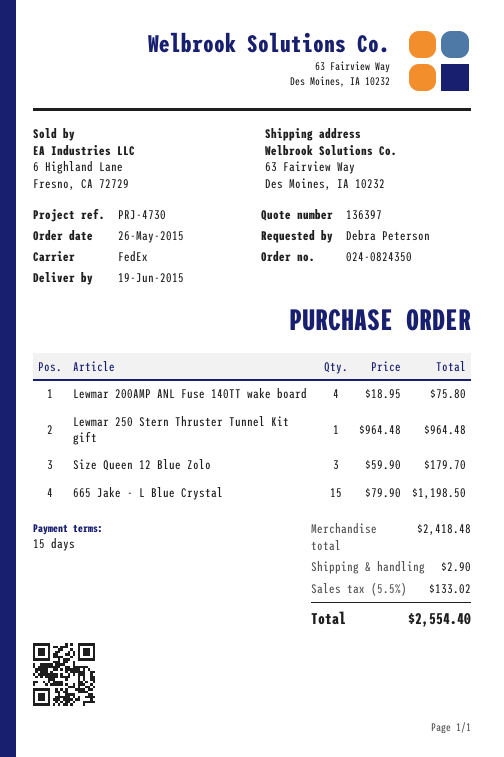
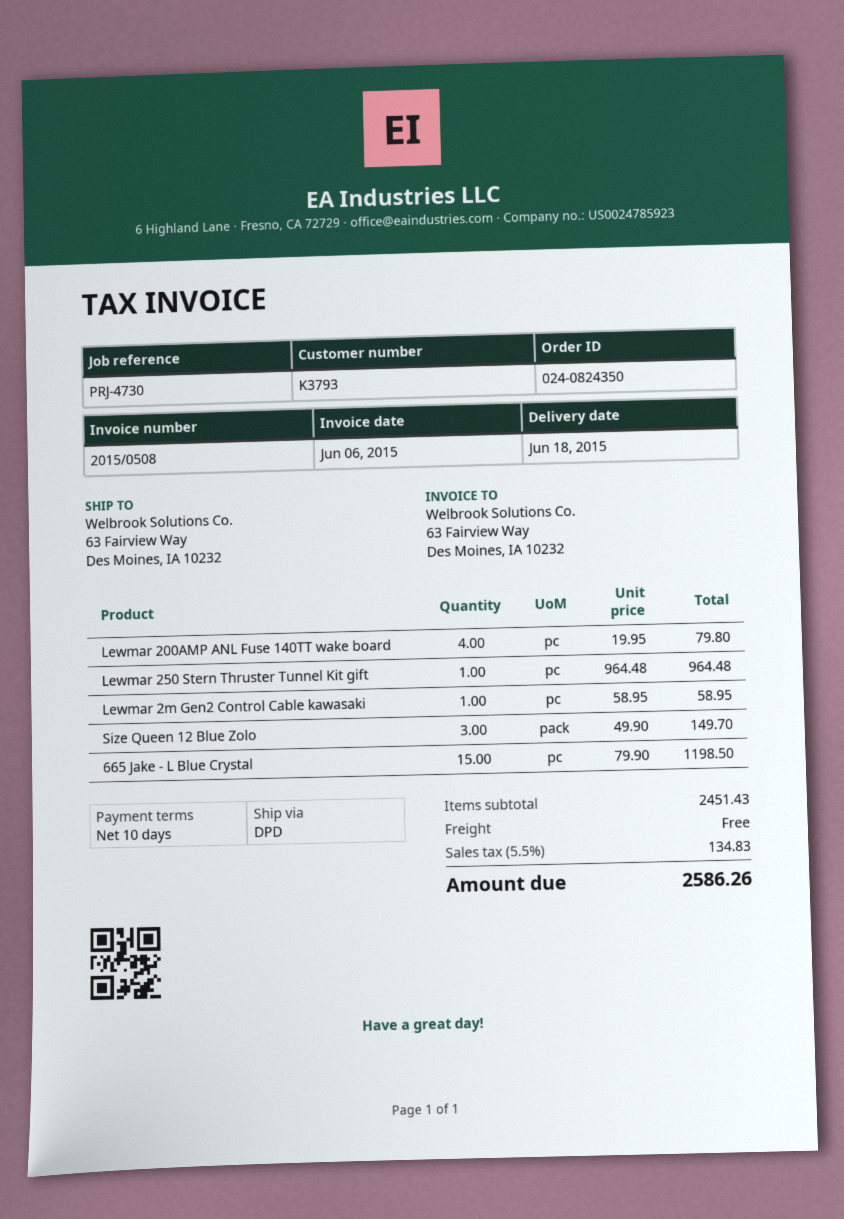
delivery date: 2015-06-19 -> 2015-06-18
payment terms: 15 days -> 10 days
shipping method: FedEx -> DPD
Lewmar 200AMP ANL Fuse 140TT wake board: 4 x 18.95 = 75.80 -> 4 x 19.95 = 79.80
Size Queen 12 Blue Zolo: 3 x 59.90 = 179.70 -> 3 x 49.90 = 149.70
Lewmar 2m Gen2 Control Cable kawasaki: none -> 1 x 58.95 = 58.95
subtotal: 2418.48 -> 2451.43
shipping: 2.90 -> 0.00
tax: 5.5% = 133.02 -> 5.5% = 134.83
total: 2554.40 -> 2586.26

